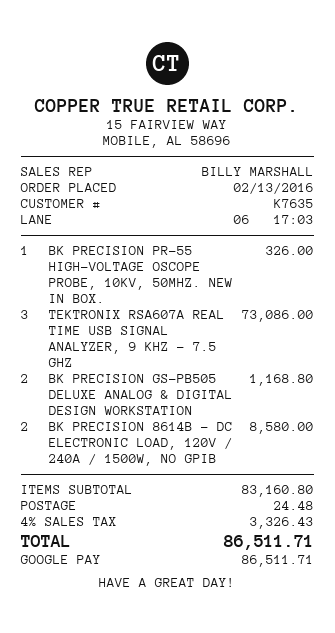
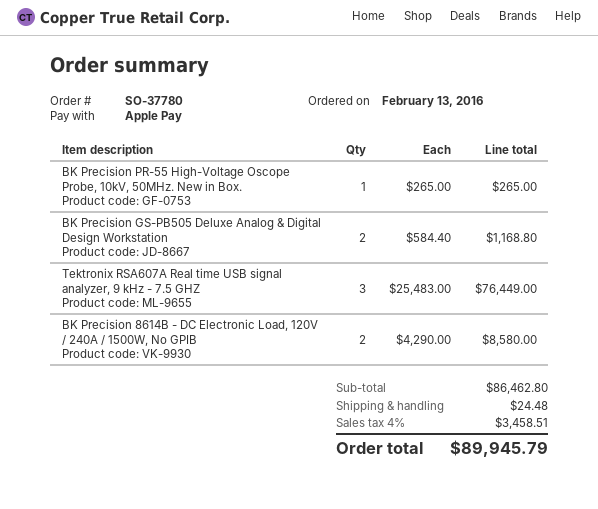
payment method: Google Pay -> Apple Pay
BK PRECISION PR-55 HIGH-VOLTAGE OSCOPE PROBE, 10KV, 50MHZ. NEW IN BOX.: 1 for 326.00 -> 1 for 265.00
TEKTRONIX RSA607A REAL TIME USB SIGNAL ANALYZER, 9 KHZ - 7.5 GHZ: 3 for 73086.00 -> 3 for 76449.00
subtotal: 83160.80 -> 86462.80
tax: 4% = 3326.43 -> 4% = 3458.51
total: 86511.71 -> 89945.79

